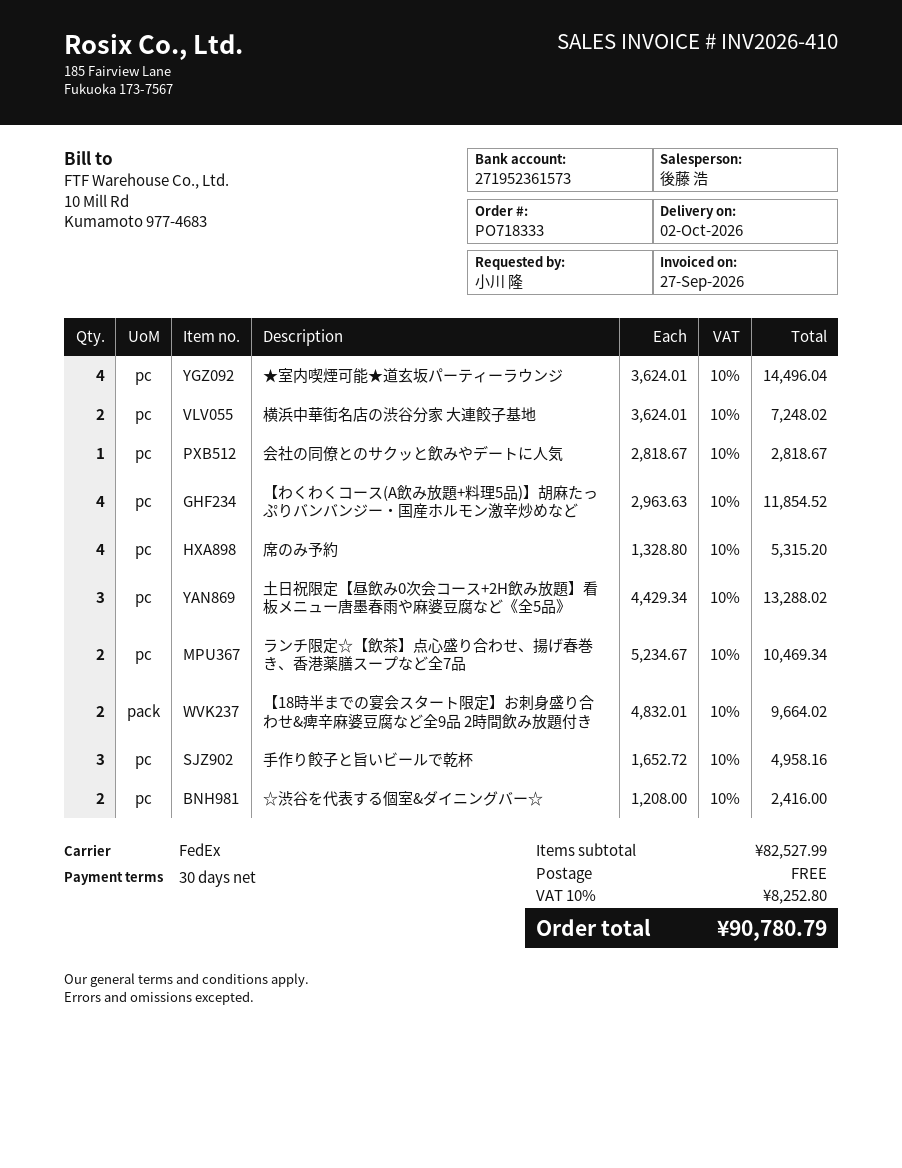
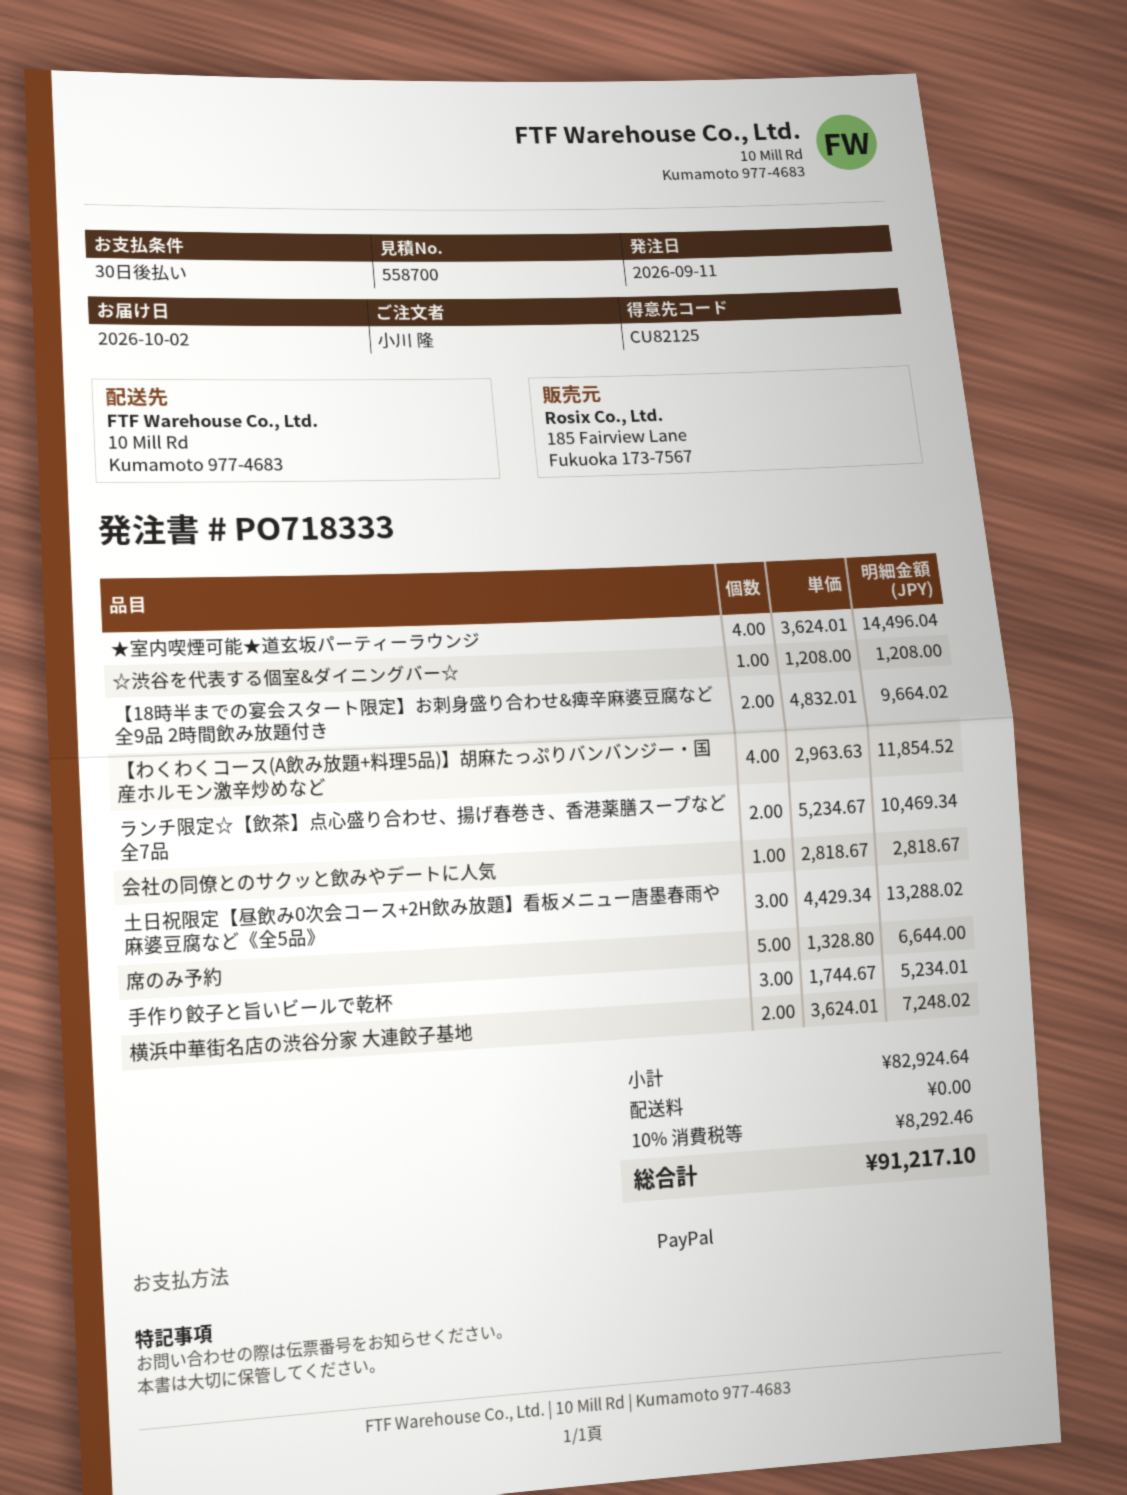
席のみ予約: 4 x 1328.80 = 5315.20 -> 5 x 1328.80 = 6644.00
手作り餃子と旨いビールで乾杯: 3 x 1652.72 = 4958.16 -> 3 x 1744.67 = 5234.01
☆渋谷を代表する個室&ダイニングバー☆: 2 x 1208.00 = 2416.00 -> 1 x 1208.00 = 1208.00
subtotal: 82527.99 -> 82924.64
tax: 10% = 8252.80 -> 10% = 8292.46
total: 90780.79 -> 91217.10

